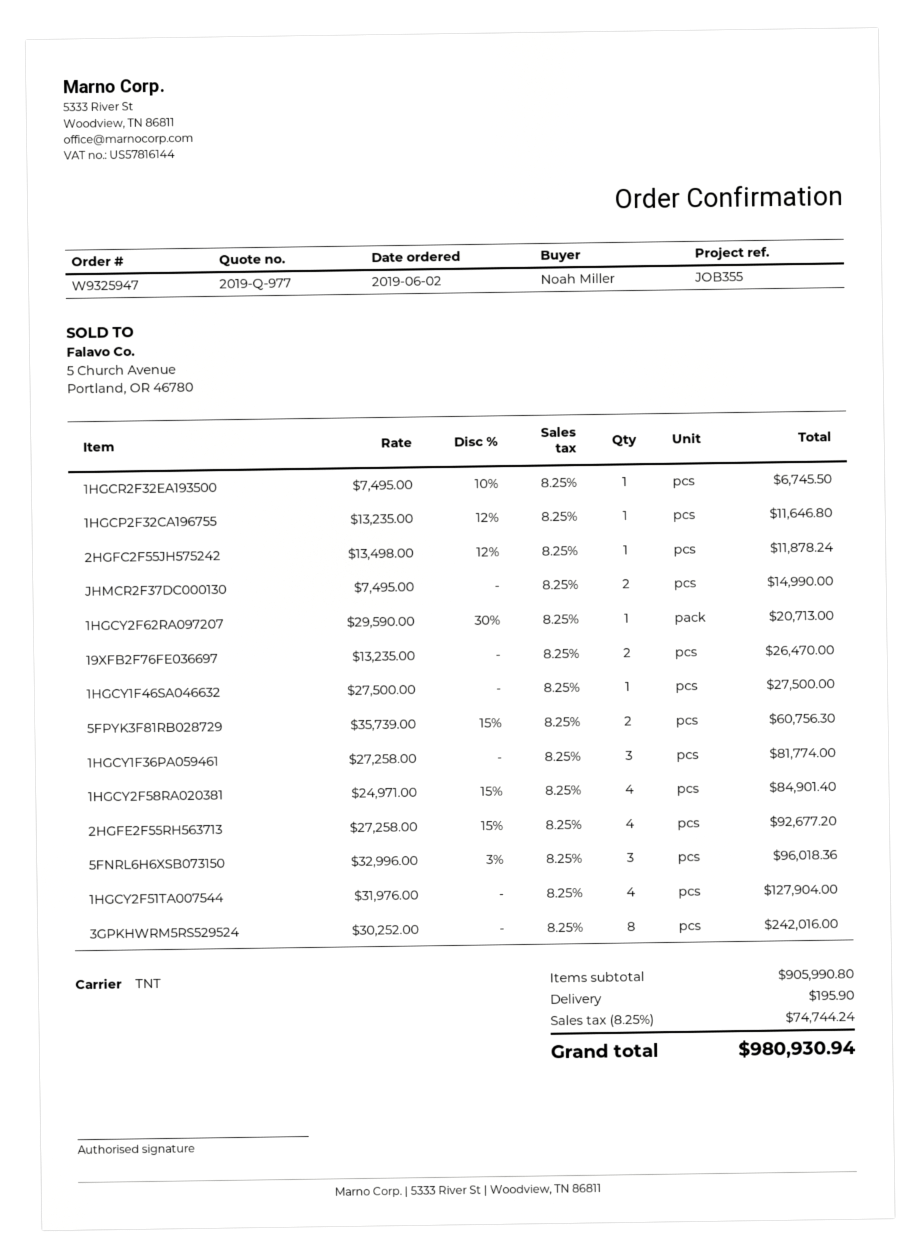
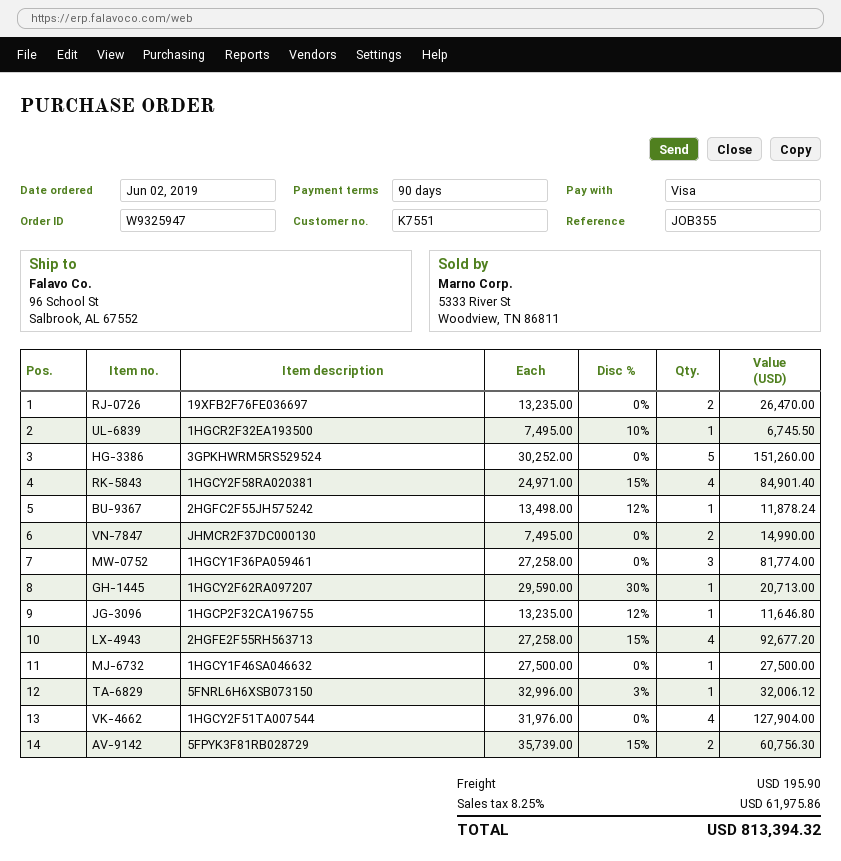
5FNRL6H6XSB073150: 3 x 32996.00 - 3% = 96018.36 -> 1 x 32996.00 - 3% = 32006.12
3GPKHWRM5RS529524: 8 x 30252.00 = 242016.00 -> 5 x 30252.00 = 151260.00
tax: 8.25% = 74744.24 -> 8.25% = 61975.86
total: 980930.94 -> 813394.32

